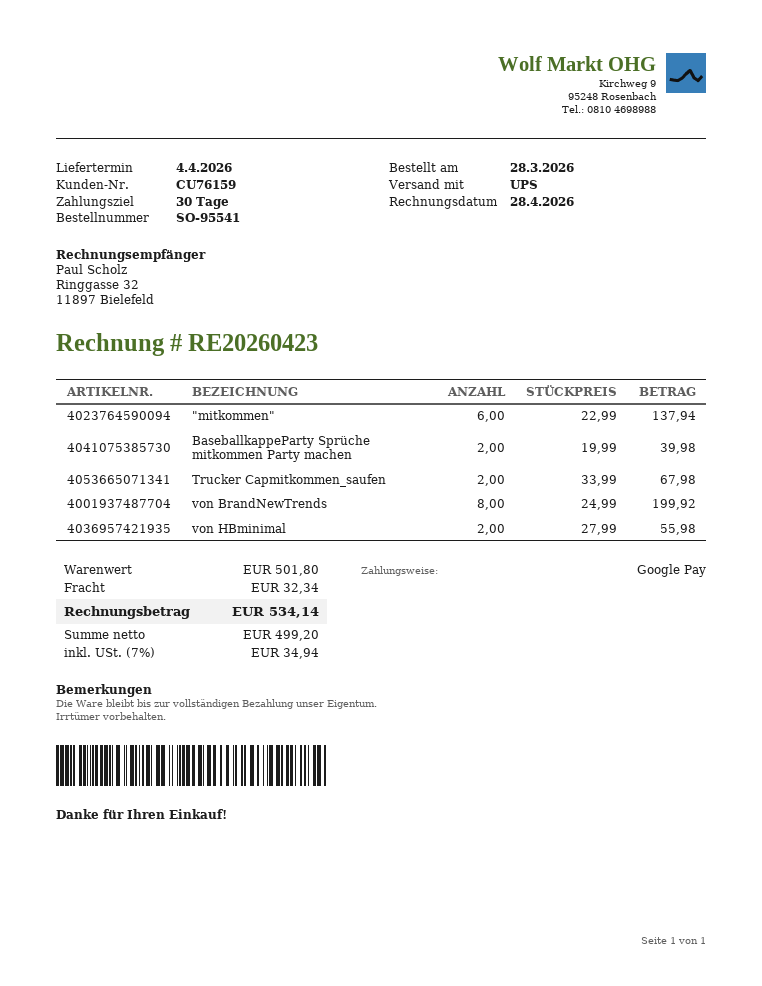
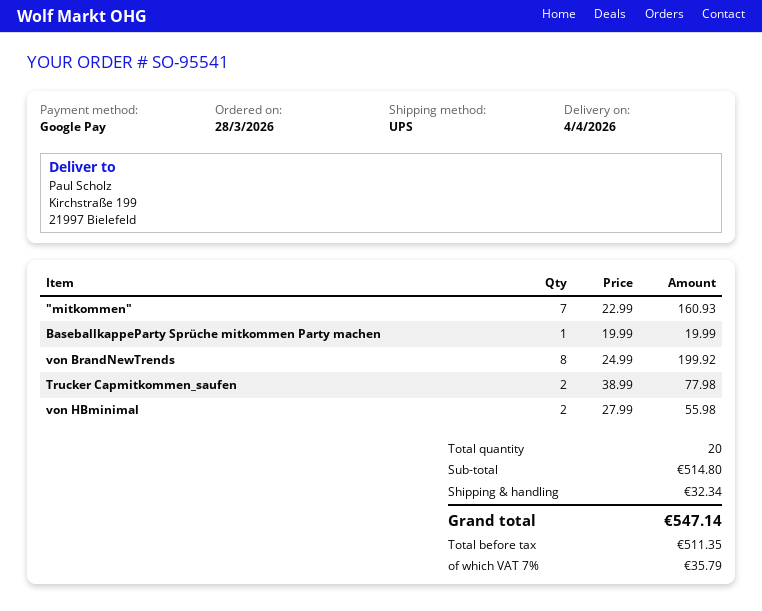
"mitkommen": 6 x 22.99 = 137.94 -> 7 x 22.99 = 160.93
BaseballkappeParty Sprüche mitkommen Party machen: 2 x 19.99 = 39.98 -> 1 x 19.99 = 19.99
Trucker Capmitkommen_saufen: 2 x 33.99 = 67.98 -> 2 x 38.99 = 77.98
subtotal: 501.80 -> 514.80
net: 499.20 -> 511.35
tax: 7% = 34.94 -> 7% = 35.79
total: 534.14 -> 547.14

